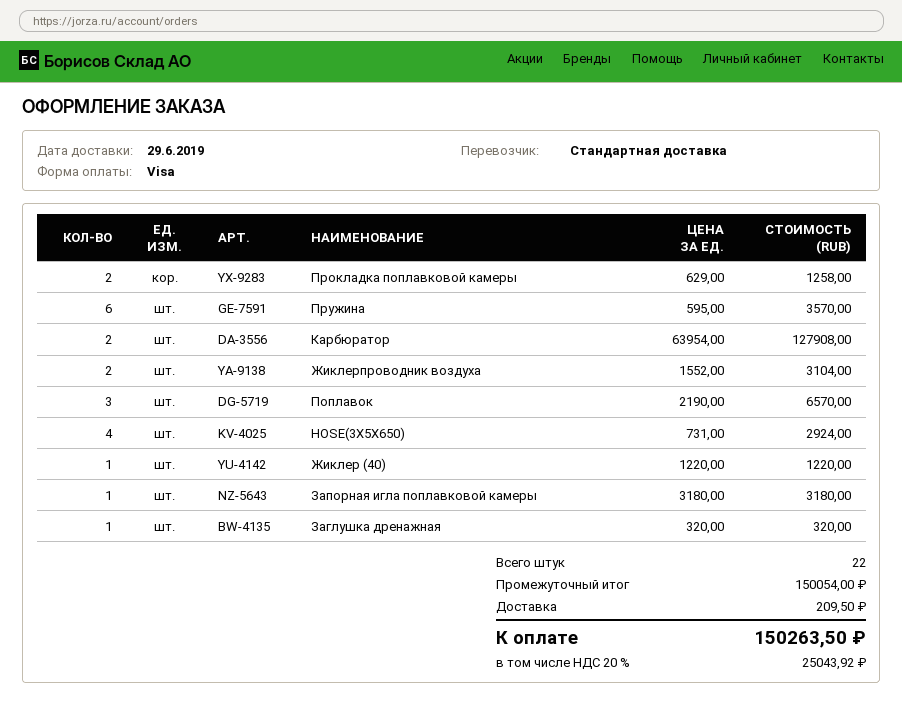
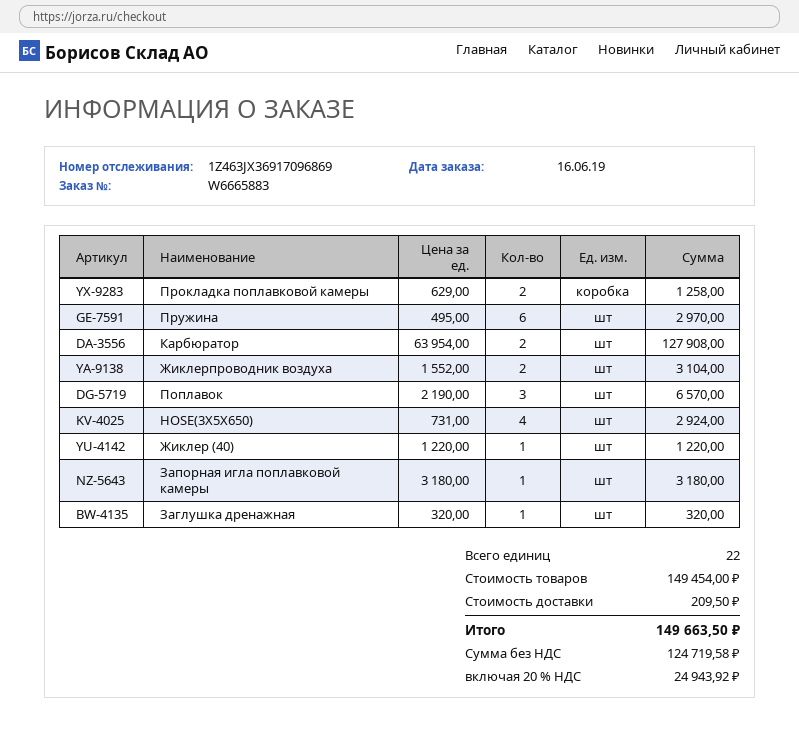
Пружина: 6 x 595.00 = 3570.00 -> 6 x 495.00 = 2970.00
subtotal: 150054.00 -> 149454.00
tax: 20% = 25043.92 -> 20% = 24943.92
total: 150263.50 -> 149663.50

